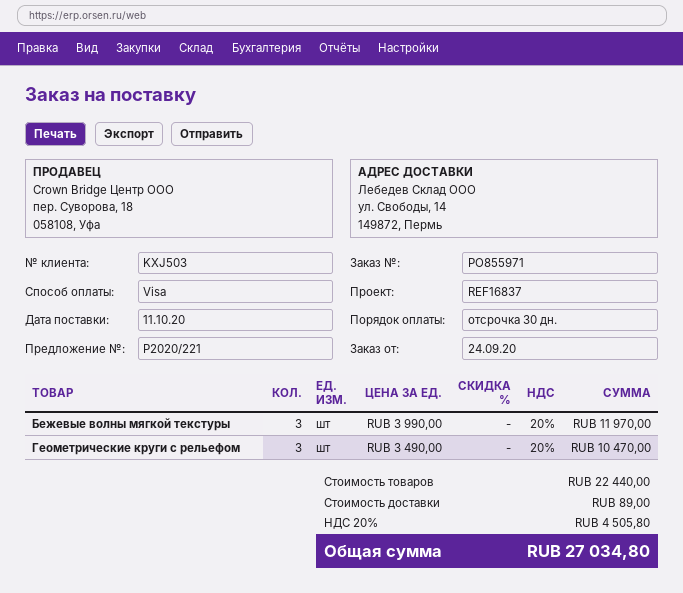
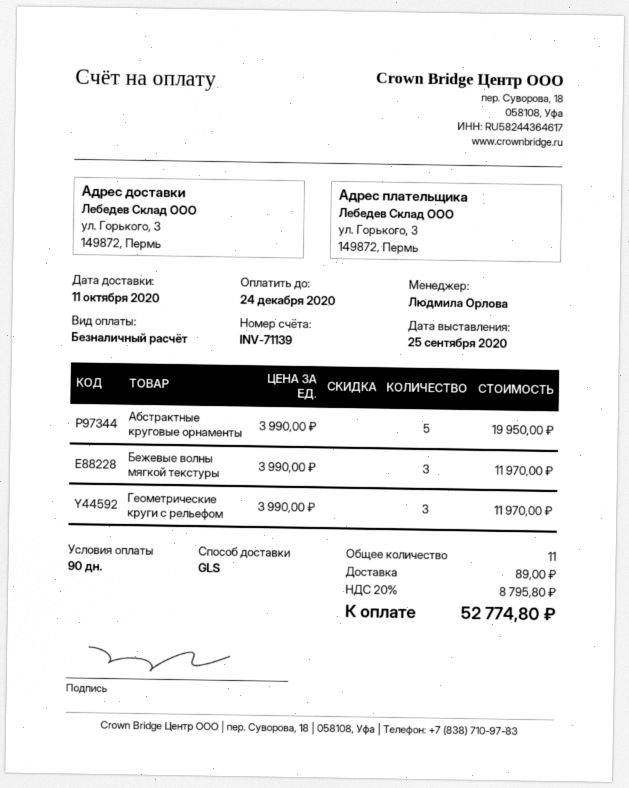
payment terms: 30 days -> 90 days
payment method: Visa -> bank transfer
ship to: ул. Свободы, 14, 149872, Пермь -> ул. Горького, 3, 149872, Пермь
Геометрические круги с рельефом: 3 x 3490.00 = 10470.00 -> 3 x 3990.00 = 11970.00
Абстрактные круговые орнаменты: none -> 5 x 3990.00 = 19950.00
tax: 20% = 4505.80 -> 20% = 8795.80
total: 27034.80 -> 52774.80

